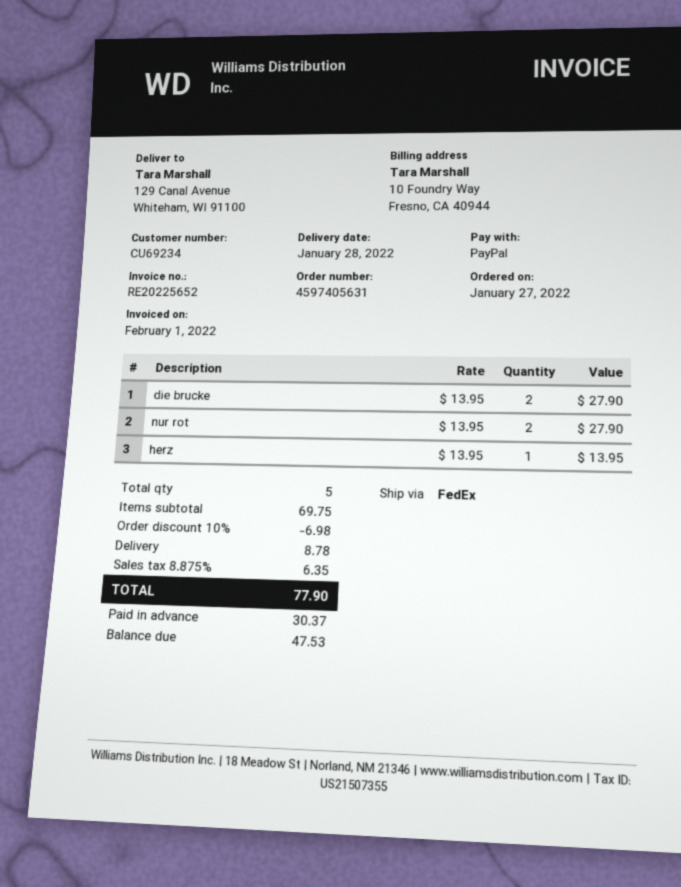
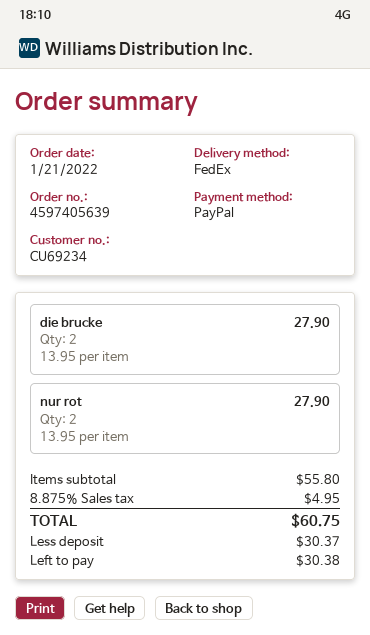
order number: 4597405631 -> 4597405639
order date: 2022-01-27 -> 2022-01-21
herz: 1 x 13.95 = 13.95 -> none
subtotal: 69.75 -> 55.80
discount: 10% = 6.98 -> none
shipping: 8.78 -> none
tax: 8.875% = 6.35 -> 8.875% = 4.95
total: 77.90 -> 60.75
balance: 47.53 -> 30.38

